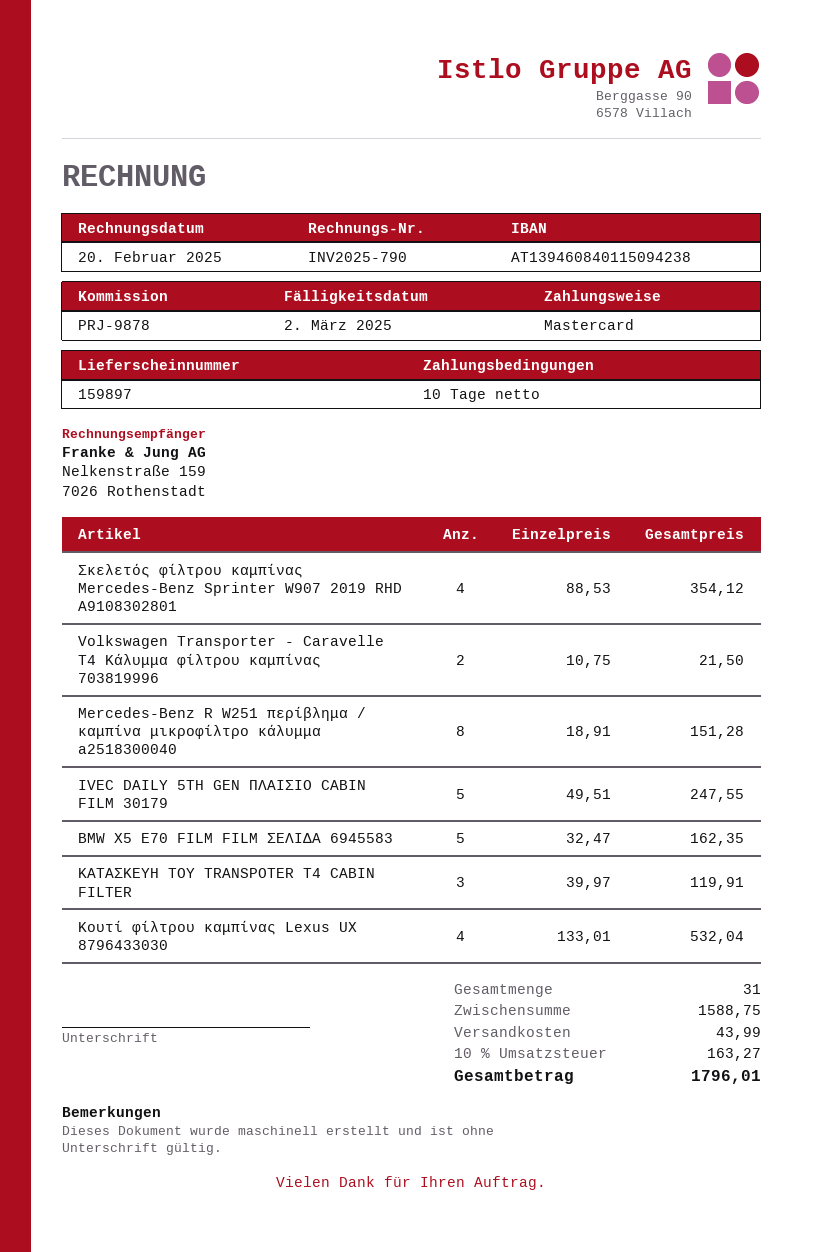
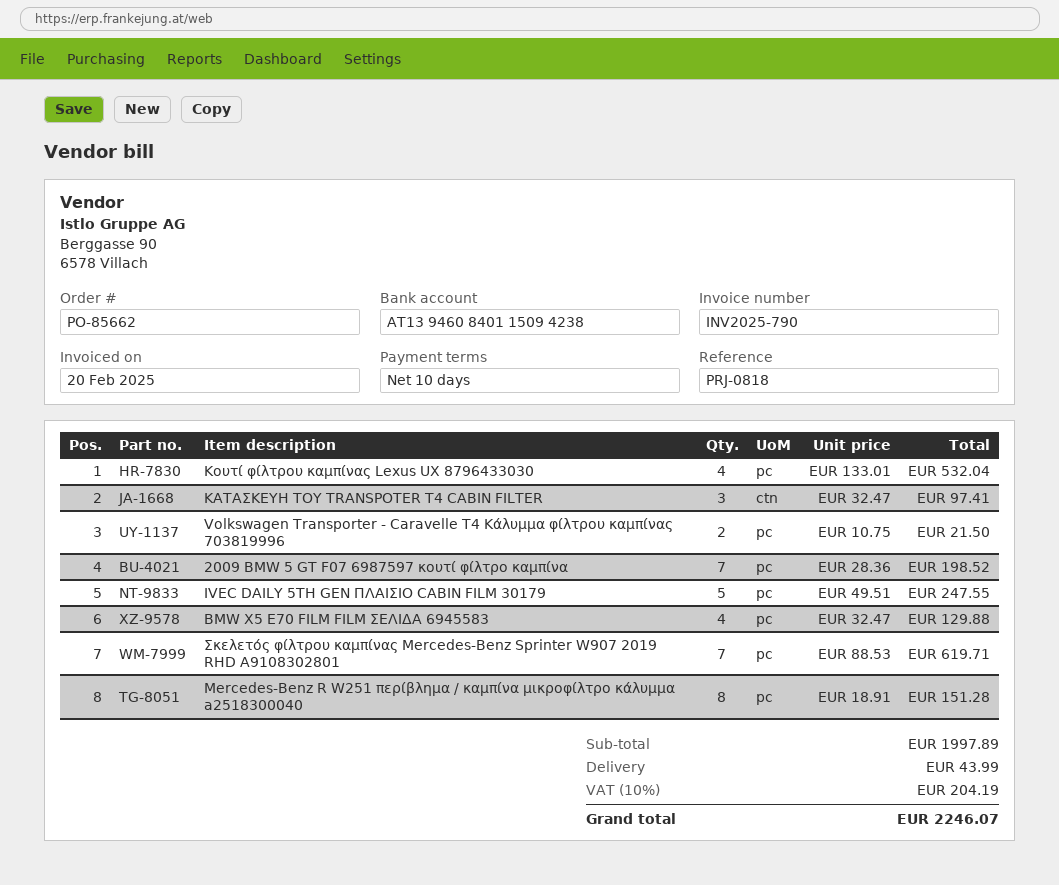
reference: PRJ-9878 -> PRJ-0818
Σκελετός φίλτρου καμπίνας Mercedes-Benz Sprinter W907 2019 RHD A9108302801: 4 x 88.53 = 354.12 -> 7 x 88.53 = 619.71
BMW X5 E70 FILM FILM ΣΕΛΙΔΑ 6945583: 5 x 32.47 = 162.35 -> 4 x 32.47 = 129.88
ΚΑΤΑΣΚΕΥΗ ΤΟΥ TRANSPOTER T4 CABIN FILTER: 3 x 39.97 = 119.91 -> 3 x 32.47 = 97.41
2009 BMW 5 GT F07 6987597 κουτί φίλτρο καμπίνα: none -> 7 x 28.36 = 198.52
subtotal: 1588.75 -> 1997.89
tax: 10% = 163.27 -> 10% = 204.19
total: 1796.01 -> 2246.07

